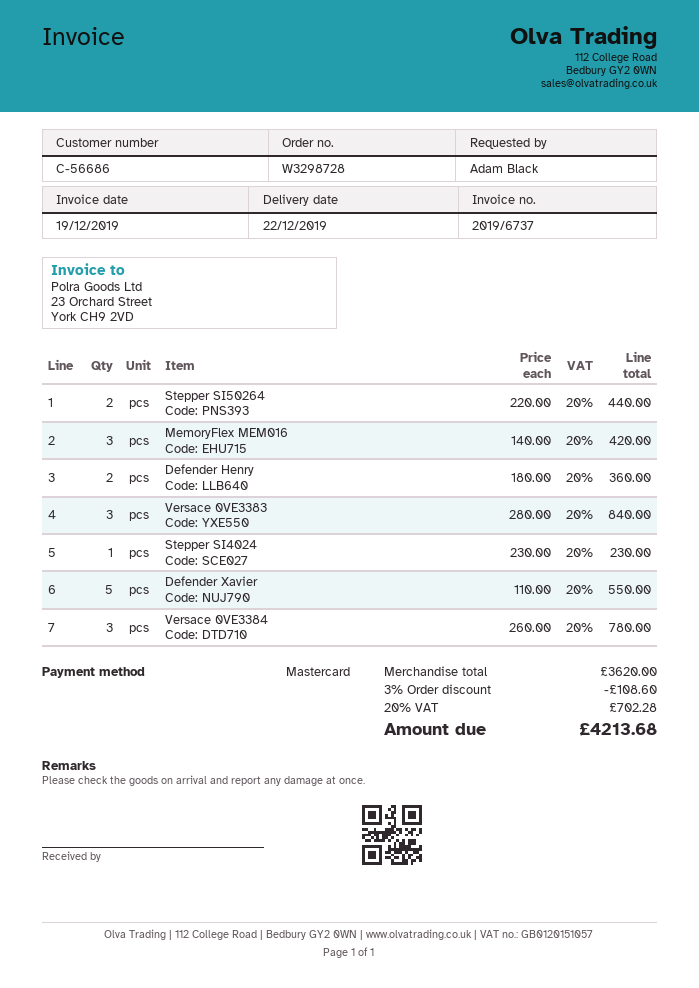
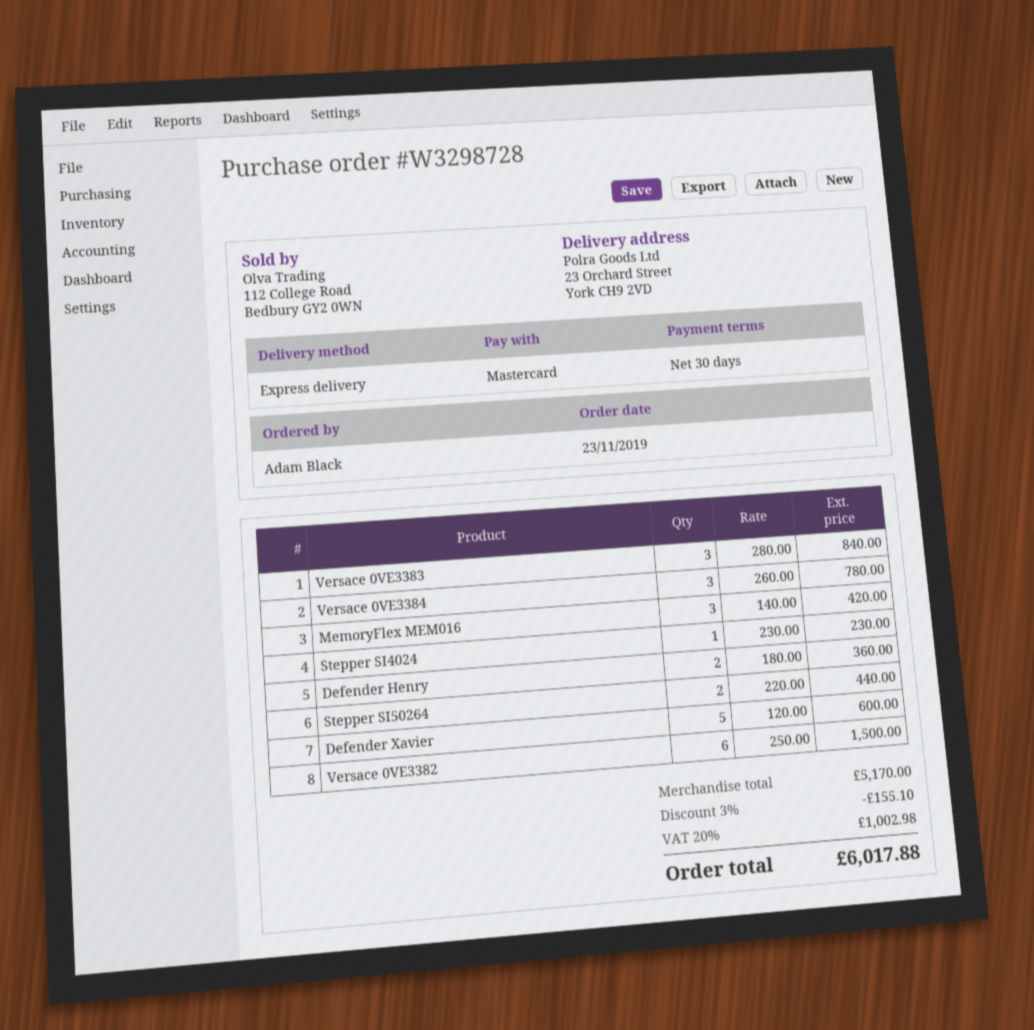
Defender Xavier: 5 x 110.00 = 550.00 -> 5 x 120.00 = 600.00
Versace 0VE3382: none -> 6 x 250.00 = 1500.00
subtotal: 3620.00 -> 5170.00
discount: 3% = 108.60 -> 3% = 155.10
tax: 20% = 702.28 -> 20% = 1002.98
total: 4213.68 -> 6017.88

